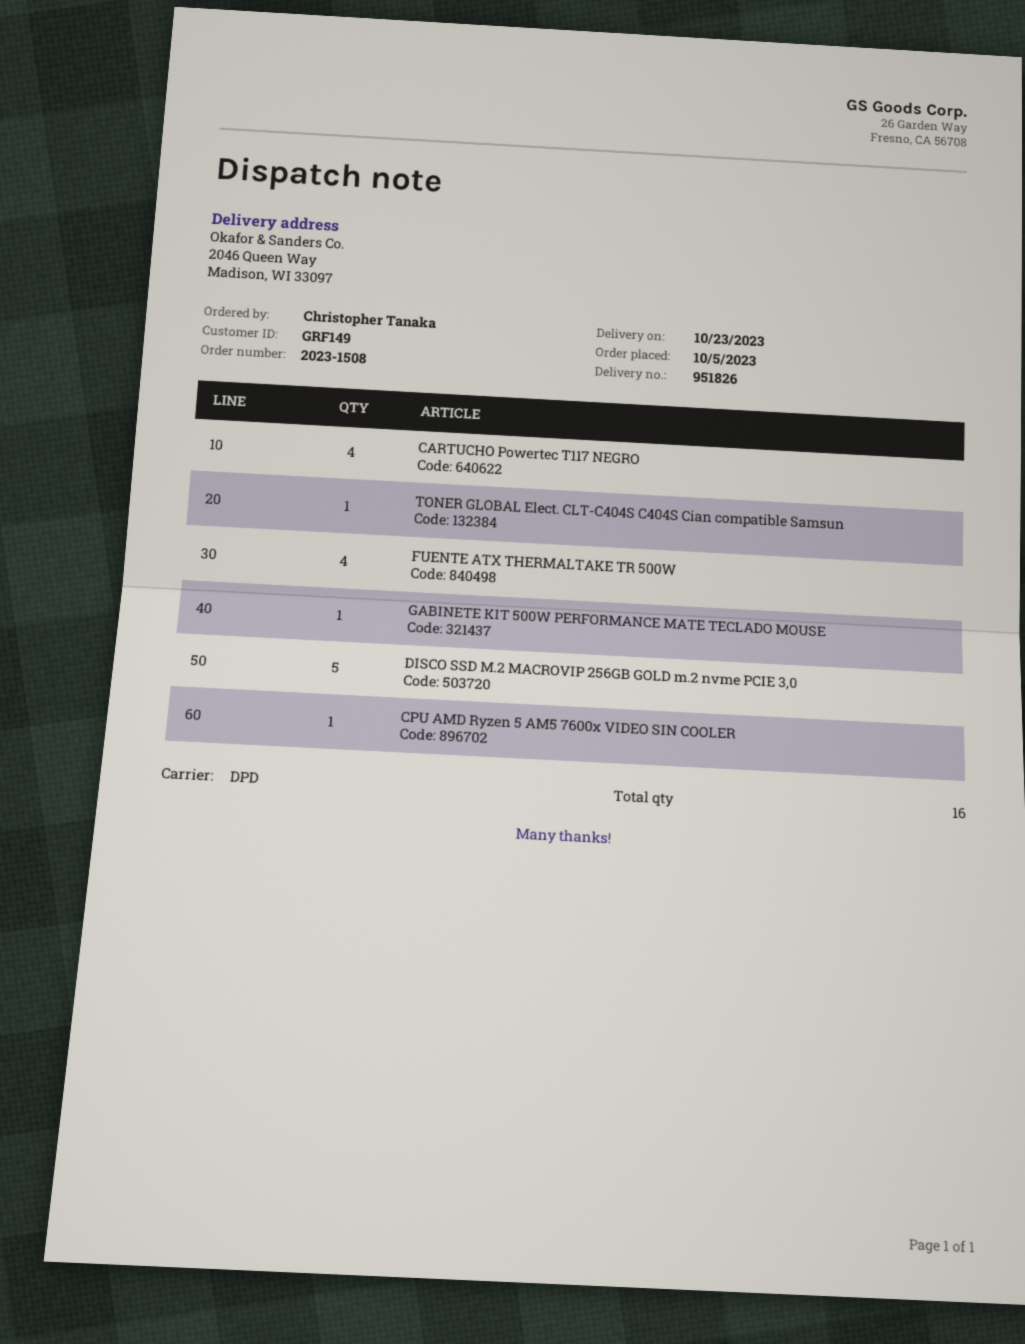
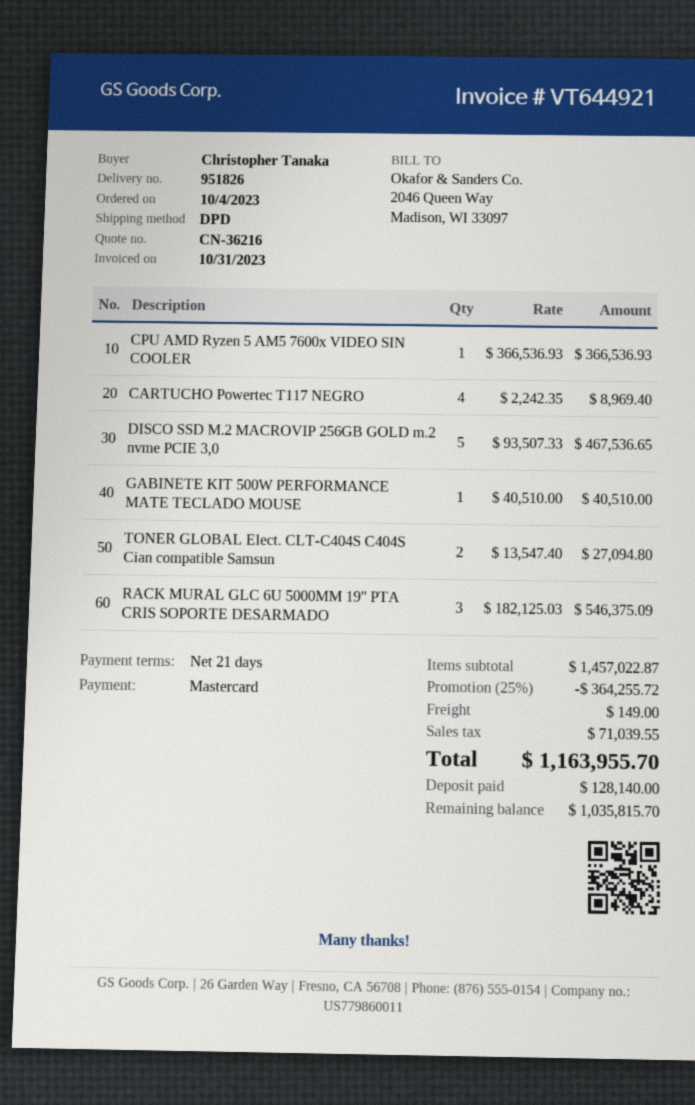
order date: 2023-10-05 -> 2023-10-04
TONER GLOBAL Elect. CLT-C404S C404S Cian compatible Samsun: 1 -> 2
FUENTE ATX THERMALTAKE TR 500W: 4 -> none
RACK MURAL GLC 6U 5000MM 19" PTA CRIS SOPORTE DESARMADO: none -> 3

